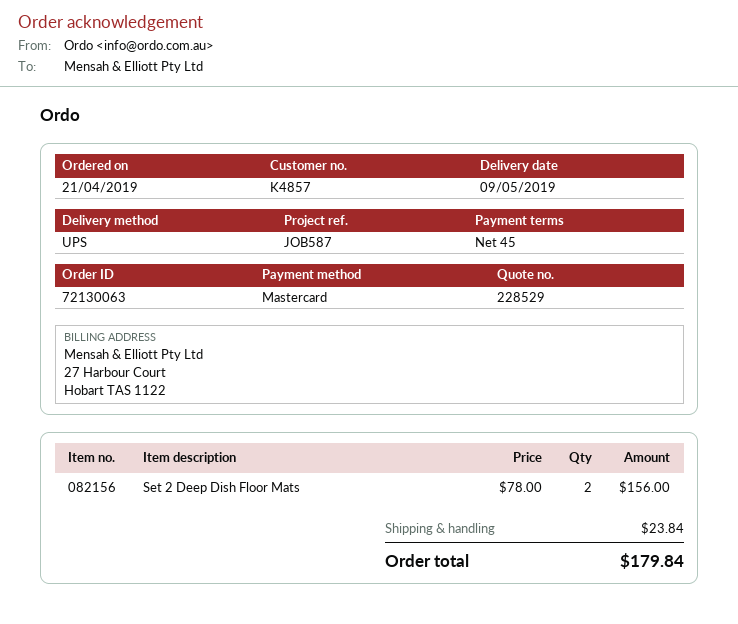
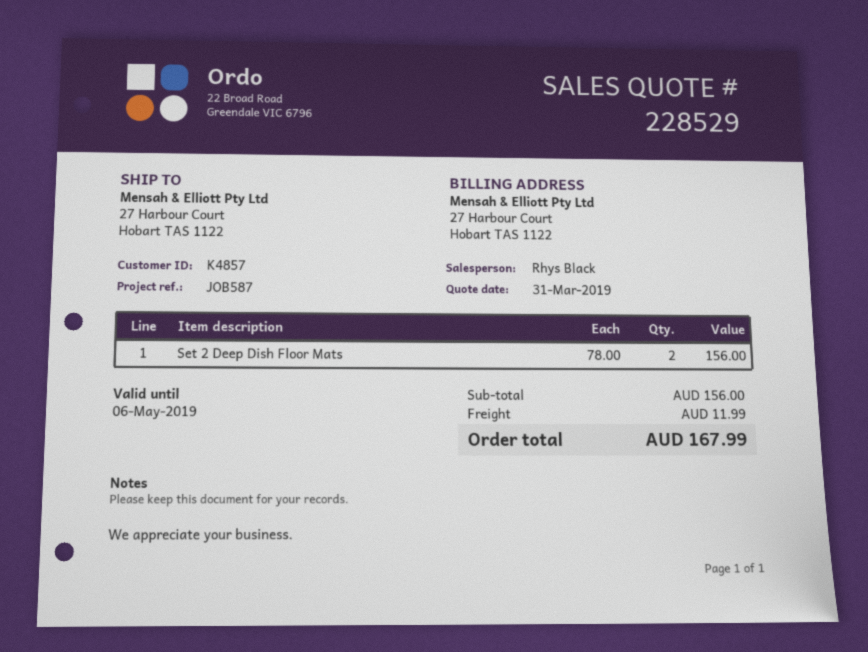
shipping: 23.84 -> 11.99
total: 179.84 -> 167.99

